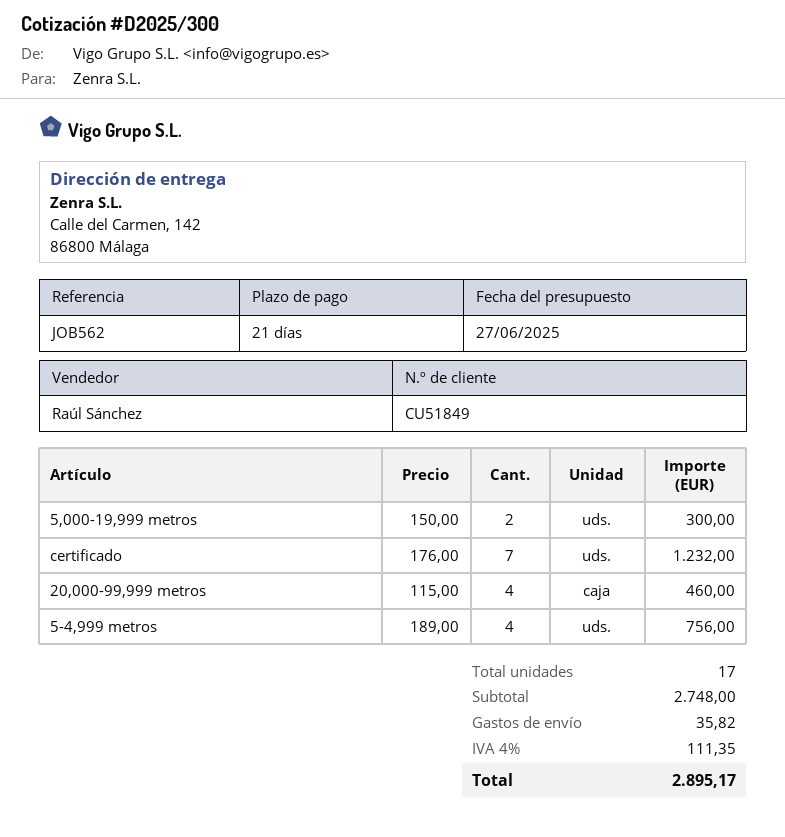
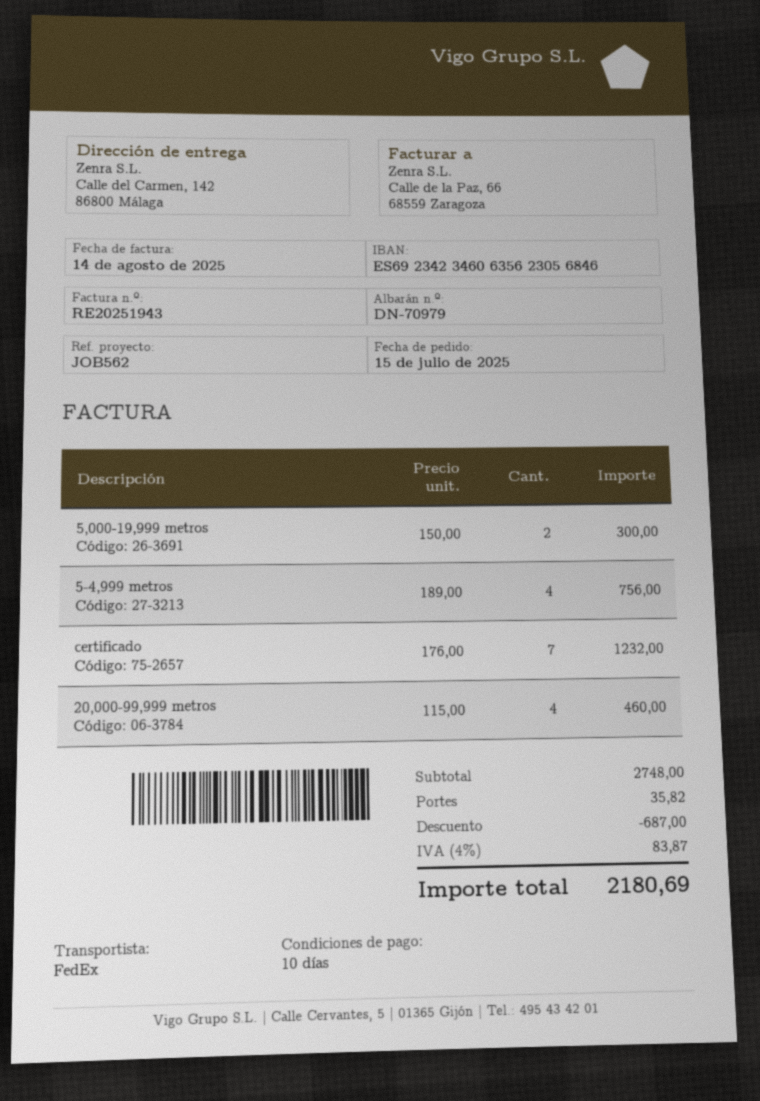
payment terms: 21 days -> 10 days
discount: none -> 687.00
tax: 4% = 111.35 -> 4% = 83.87
total: 2895.17 -> 2180.69

